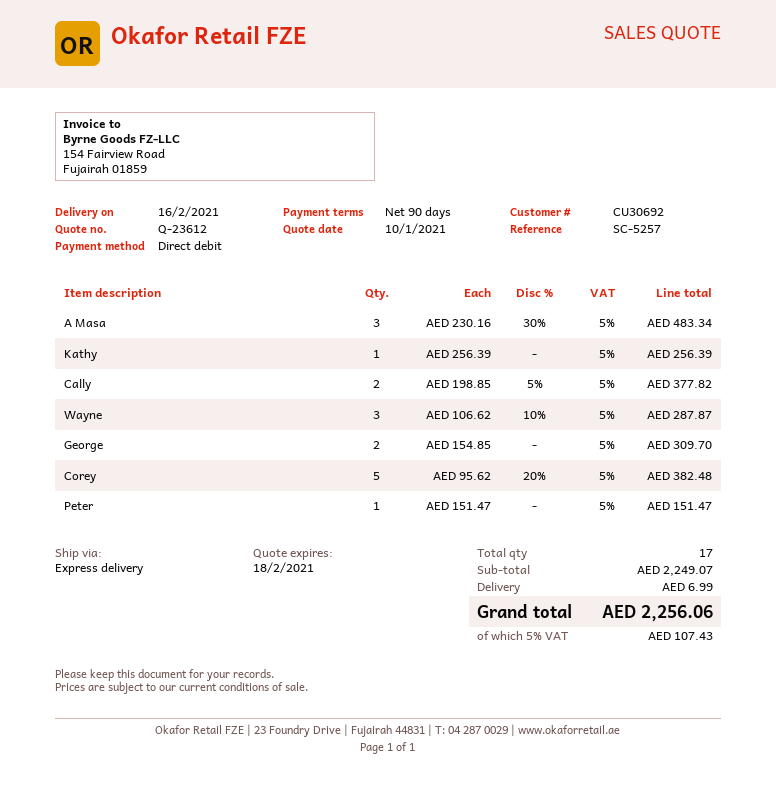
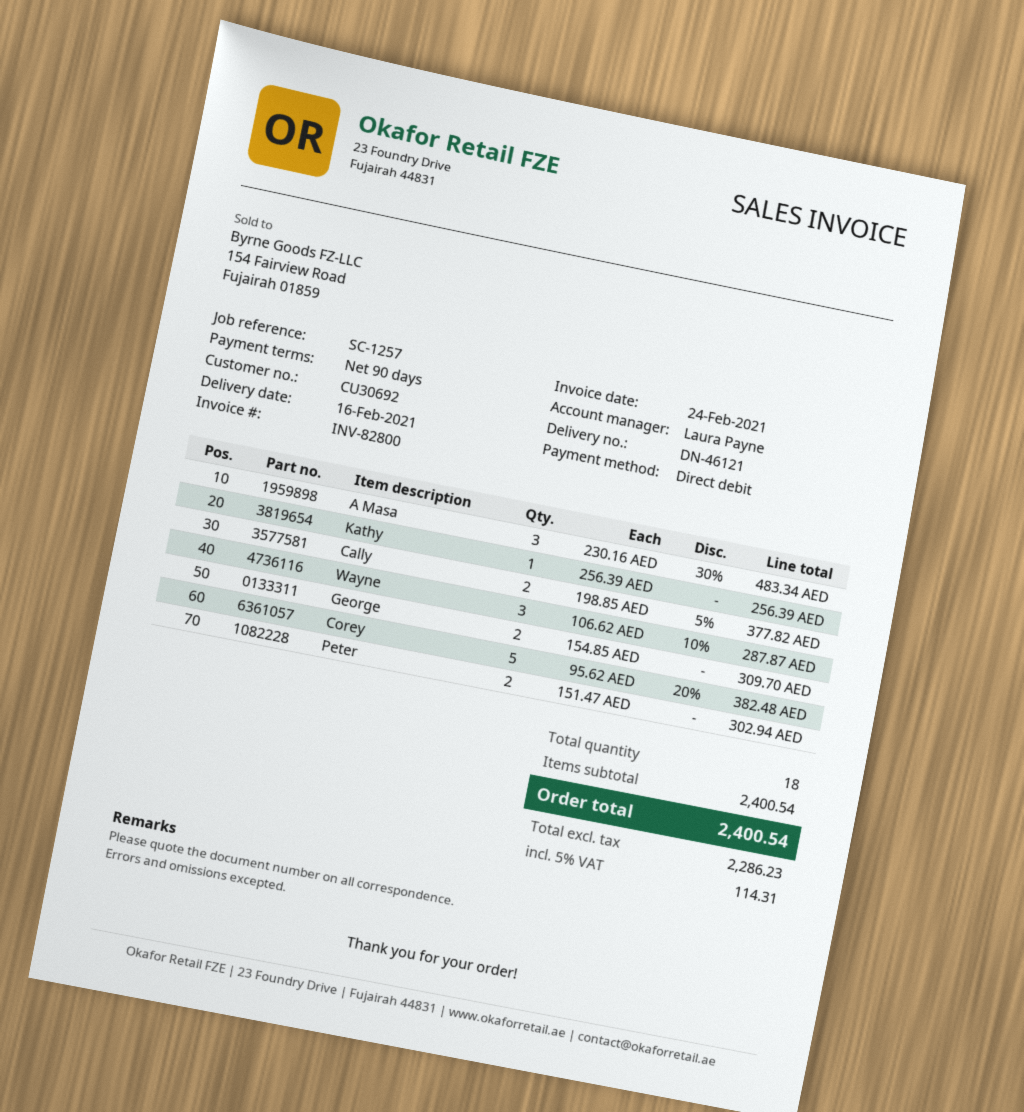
reference: SC-5257 -> SC-1257
Peter: 1 x 151.47 = 151.47 -> 2 x 151.47 = 302.94
total quantity: 17 -> 18
subtotal: 2249.07 -> 2400.54
shipping: 6.99 -> none
tax: 5% = 107.43 -> 5% = 114.31
total: 2256.06 -> 2400.54

